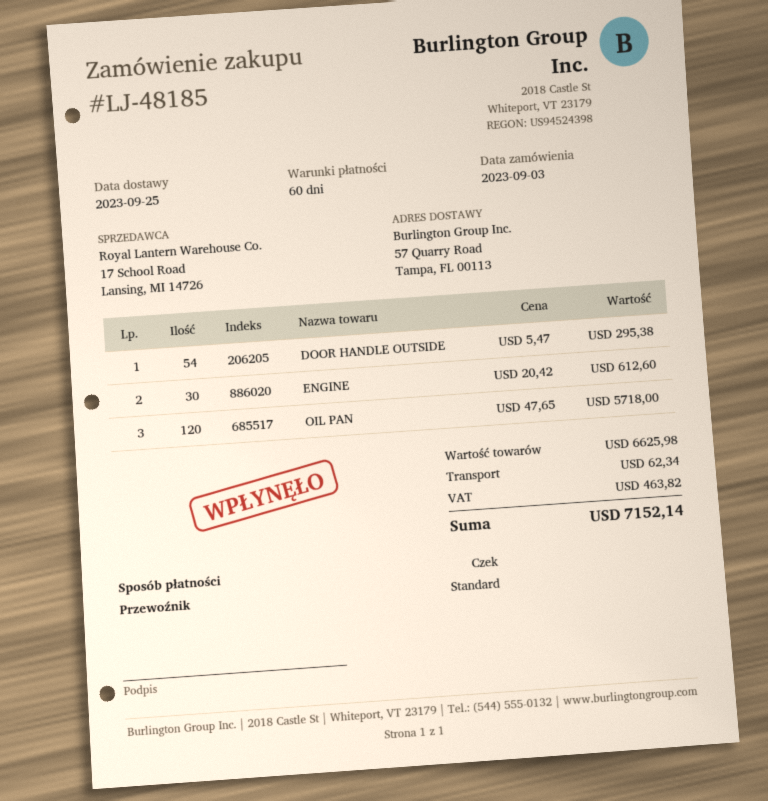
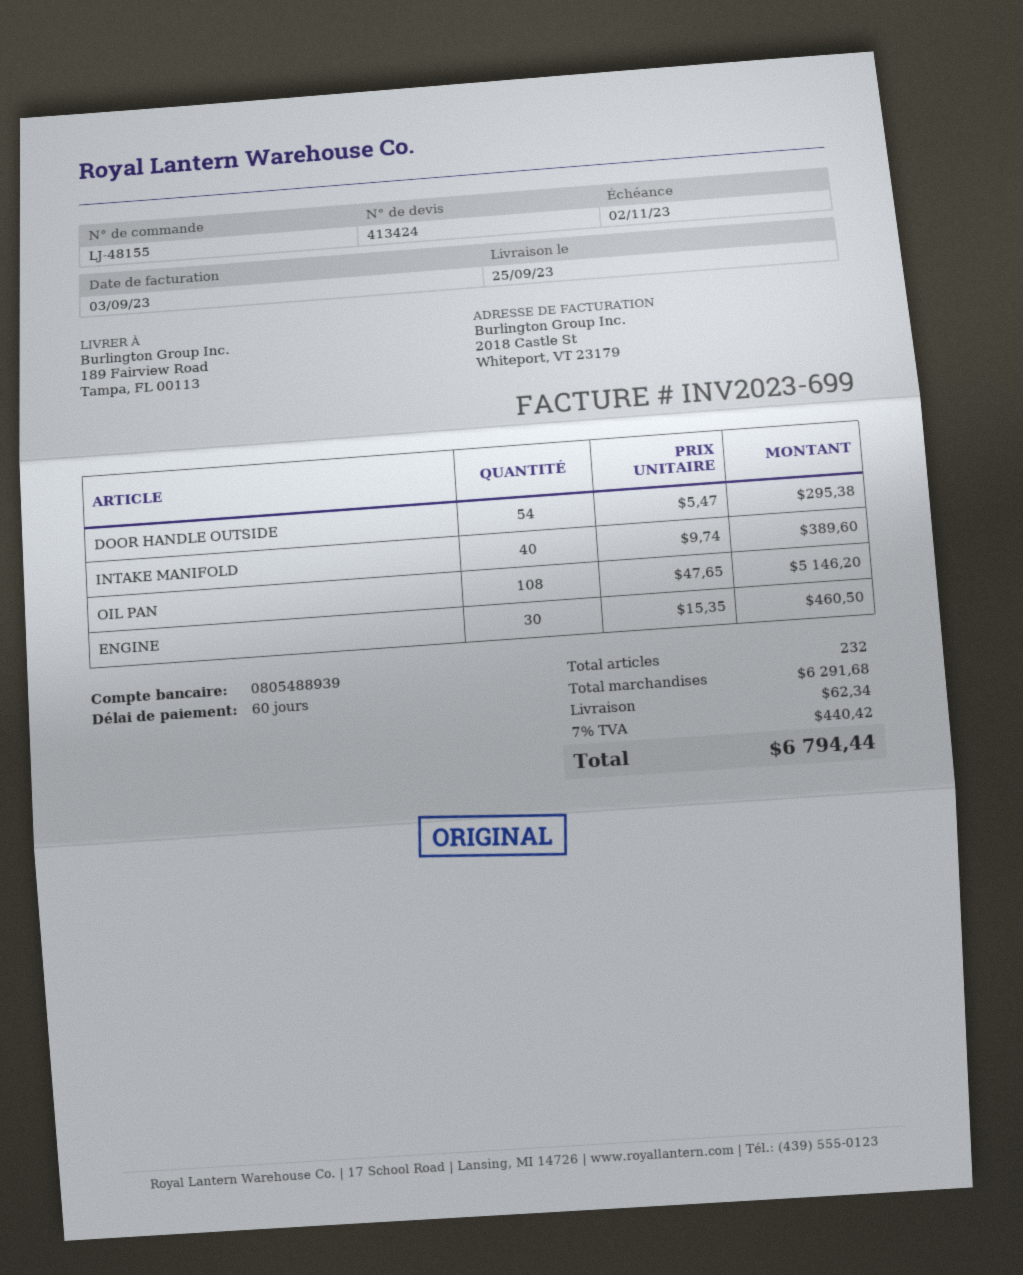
order number: LJ-48185 -> LJ-48155
ship to: 57 Quarry Road, Tampa, FL 00113 -> 189 Fairview Road, Tampa, FL 00113
ENGINE: 30 x 20.42 = 612.60 -> 30 x 15.35 = 460.50
OIL PAN: 120 x 47.65 = 5718.00 -> 108 x 47.65 = 5146.20
INTAKE MANIFOLD: none -> 40 x 9.74 = 389.60
subtotal: 6625.98 -> 6291.68
tax: 463.82 -> 440.42
total: 7152.14 -> 6794.44

